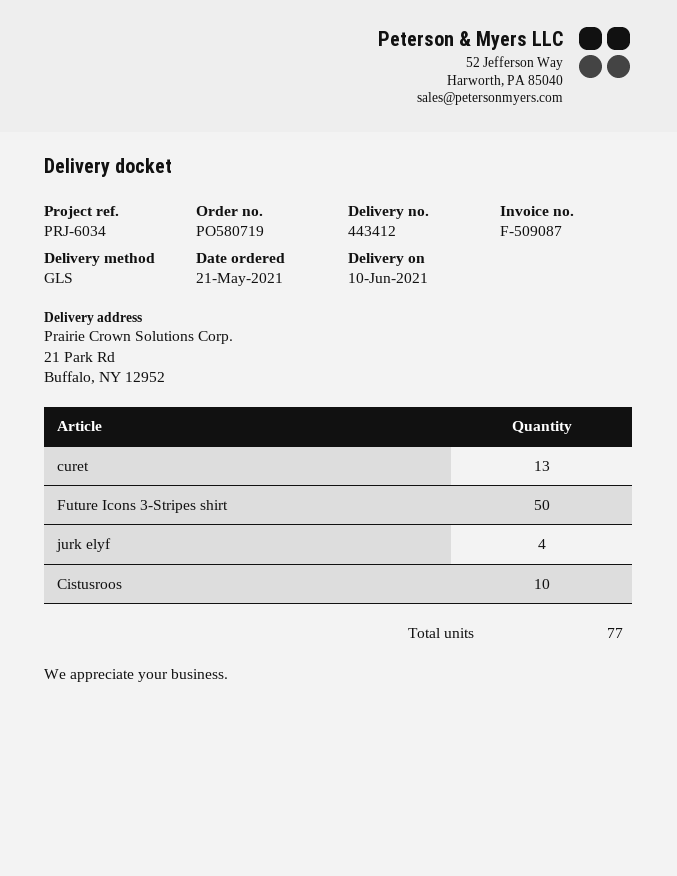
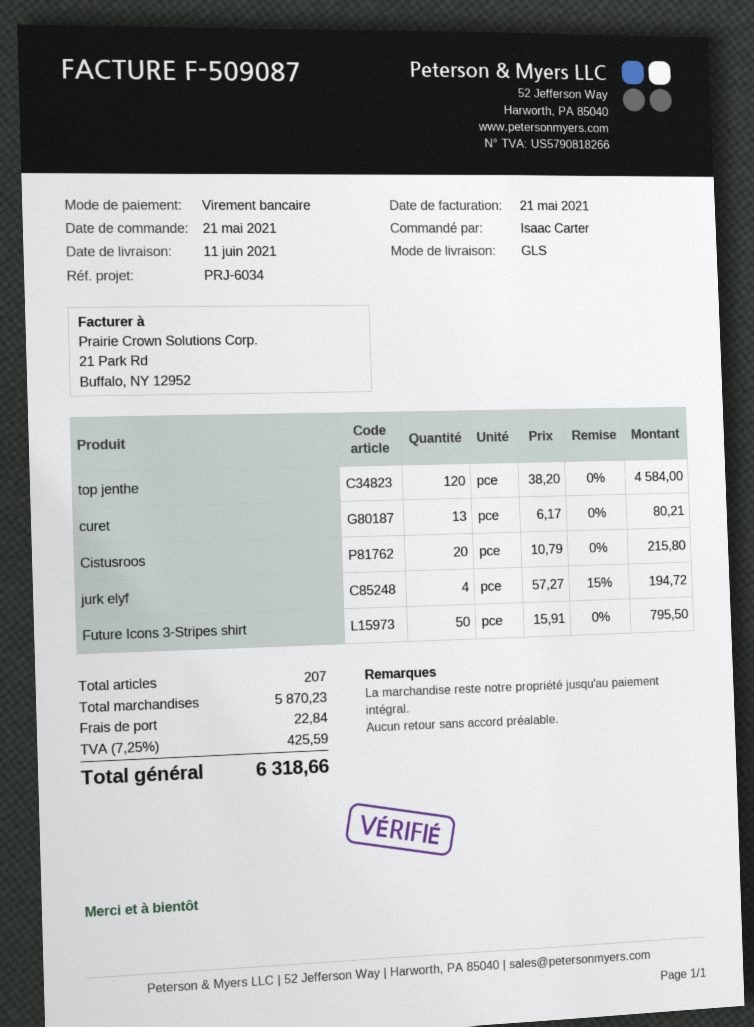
delivery date: 2021-06-10 -> 2021-06-11
Cistusroos: 10 -> 20
top jenthe: none -> 120
total quantity: 77 -> 207

